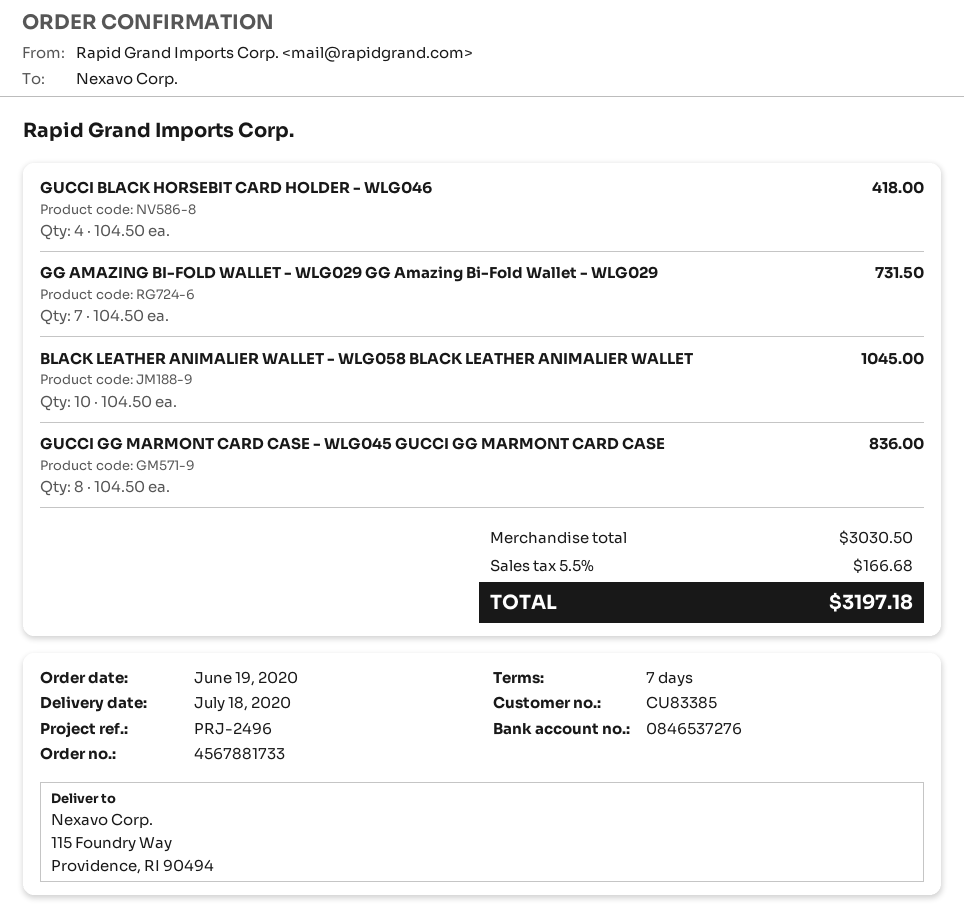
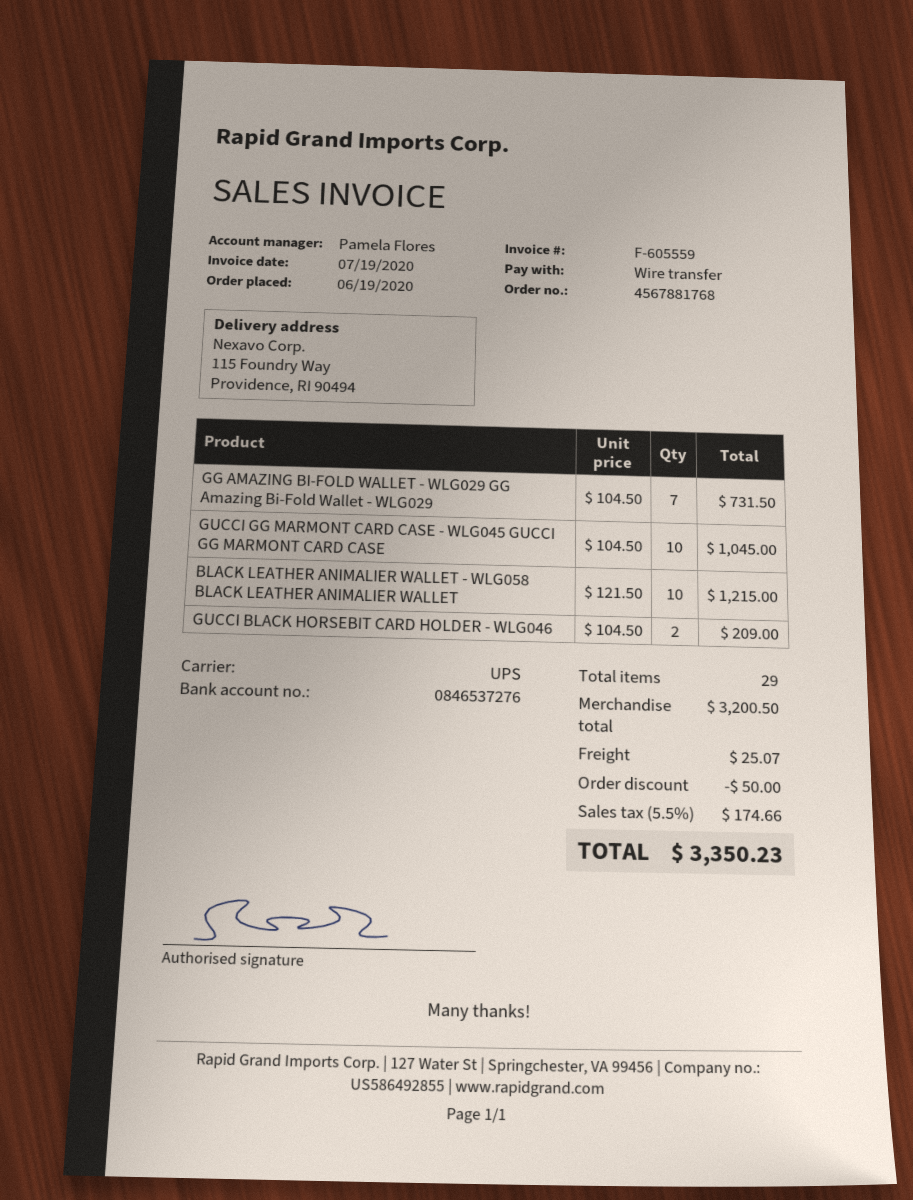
order number: 4567881733 -> 4567881768
GUCCI BLACK HORSEBIT CARD HOLDER - WLG046: 4 x 104.50 = 418.00 -> 2 x 104.50 = 209.00
BLACK LEATHER ANIMALIER WALLET - WLG058 BLACK LEATHER ANIMALIER WALLET: 10 x 104.50 = 1045.00 -> 10 x 121.50 = 1215.00
GUCCI GG MARMONT CARD CASE - WLG045 GUCCI GG MARMONT CARD CASE: 8 x 104.50 = 836.00 -> 10 x 104.50 = 1045.00
subtotal: 3030.50 -> 3200.50
discount: none -> 50.00
shipping: none -> 25.07
tax: 5.5% = 166.68 -> 5.5% = 174.66
total: 3197.18 -> 3350.23

